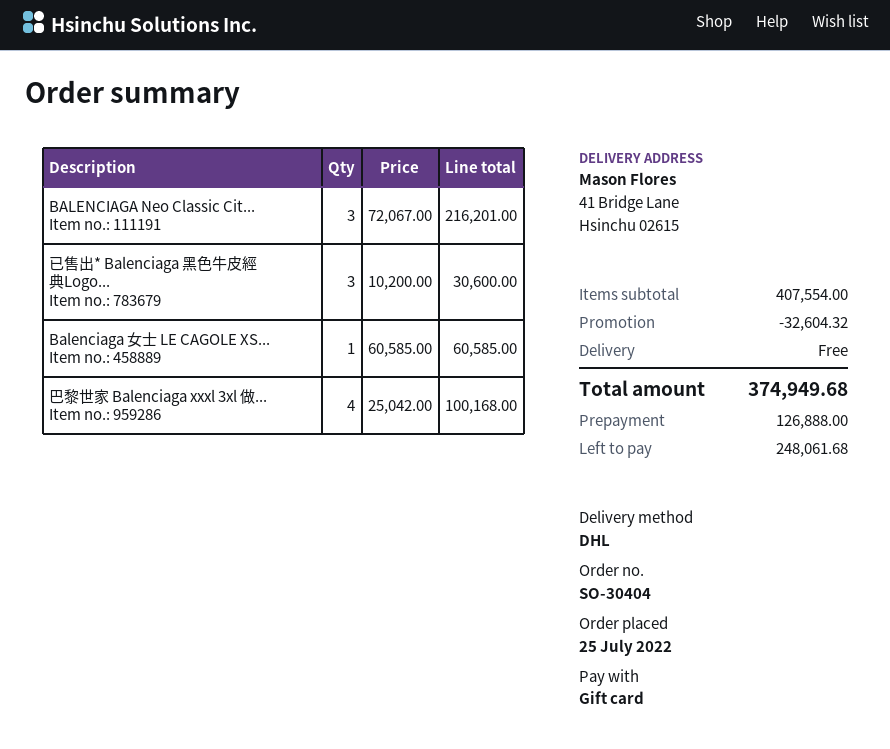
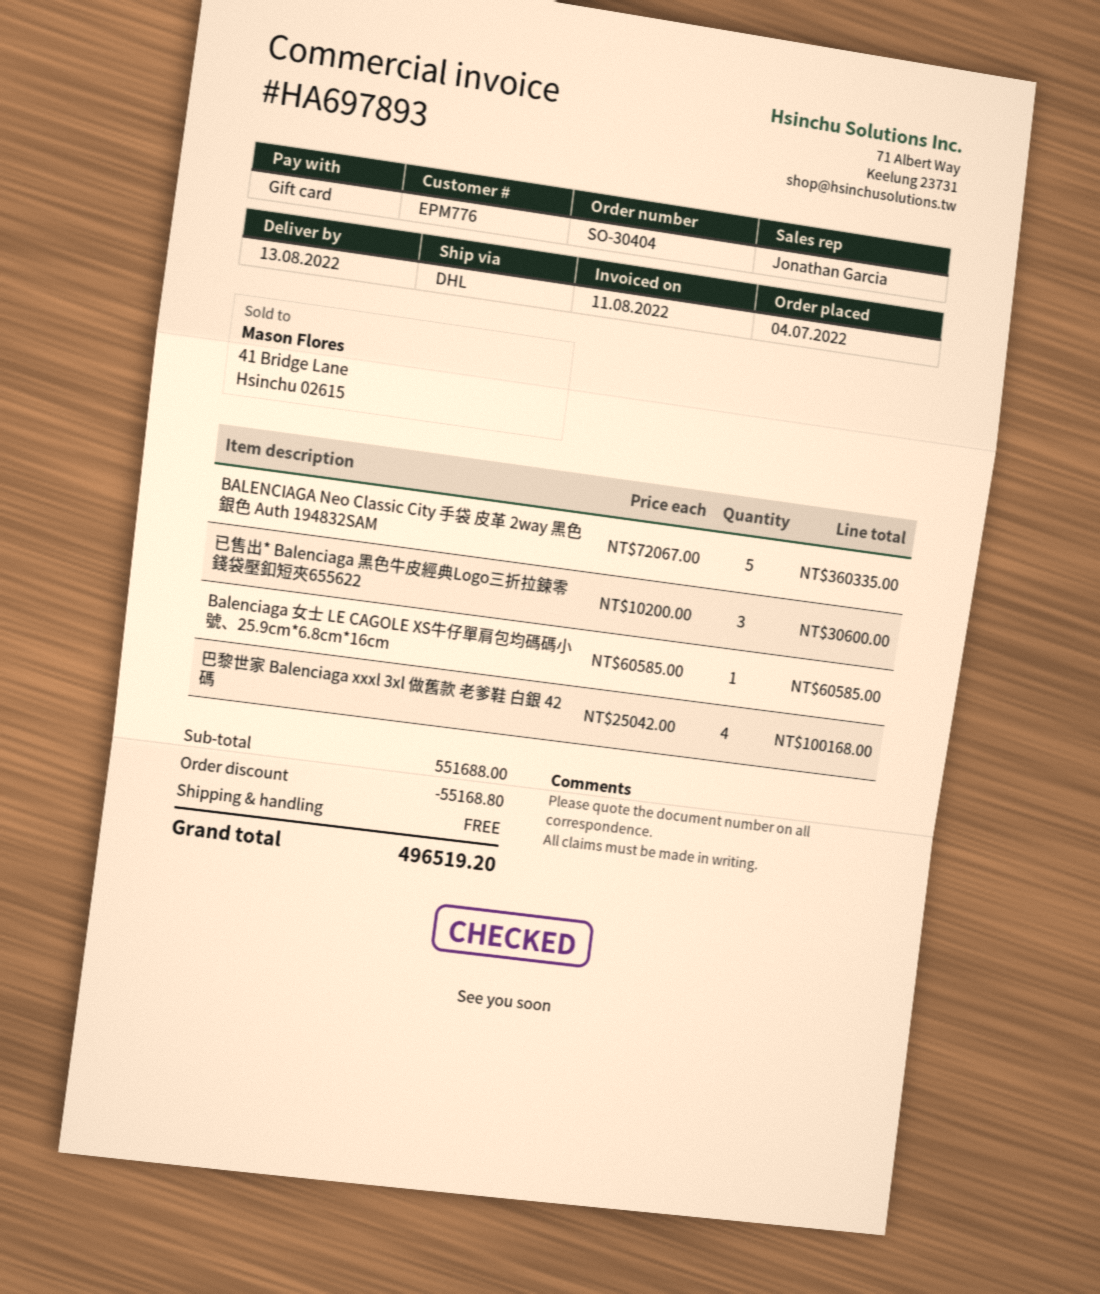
order date: 2022-07-25 -> 2022-07-04
BALENCIAGA Neo Classic Cit...: 3 x 72067.00 = 216201.00 -> 5 x 72067.00 = 360335.00
subtotal: 407554.00 -> 551688.00
discount: 32604.32 -> 55168.80
total: 374949.68 -> 496519.20

